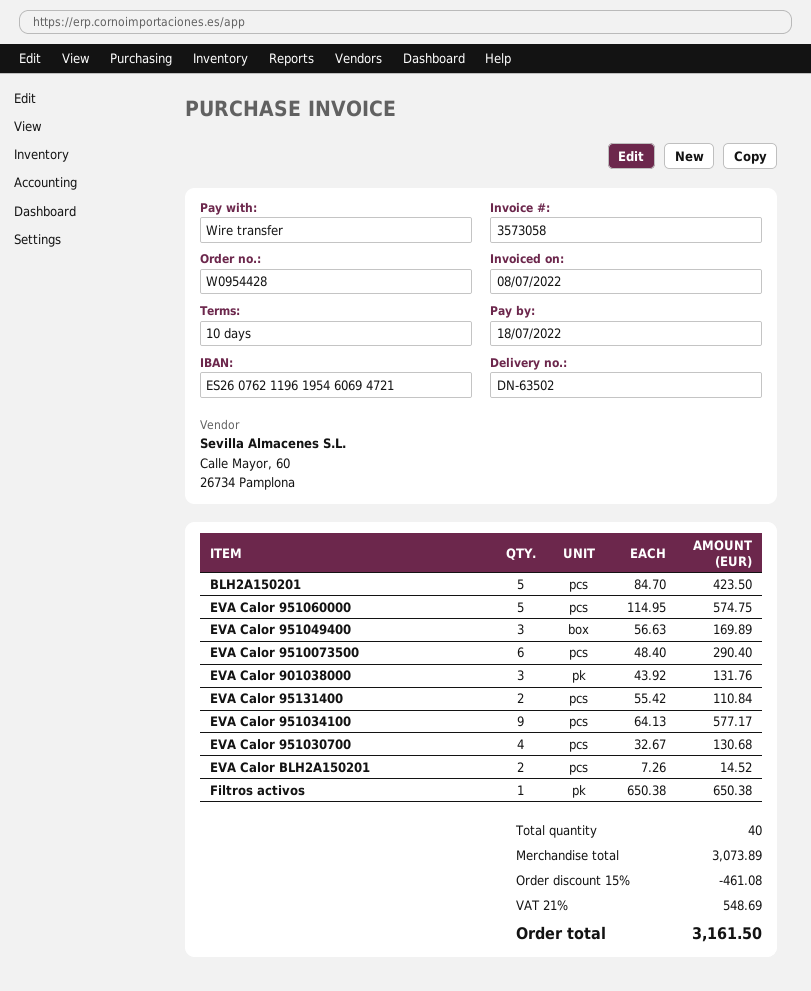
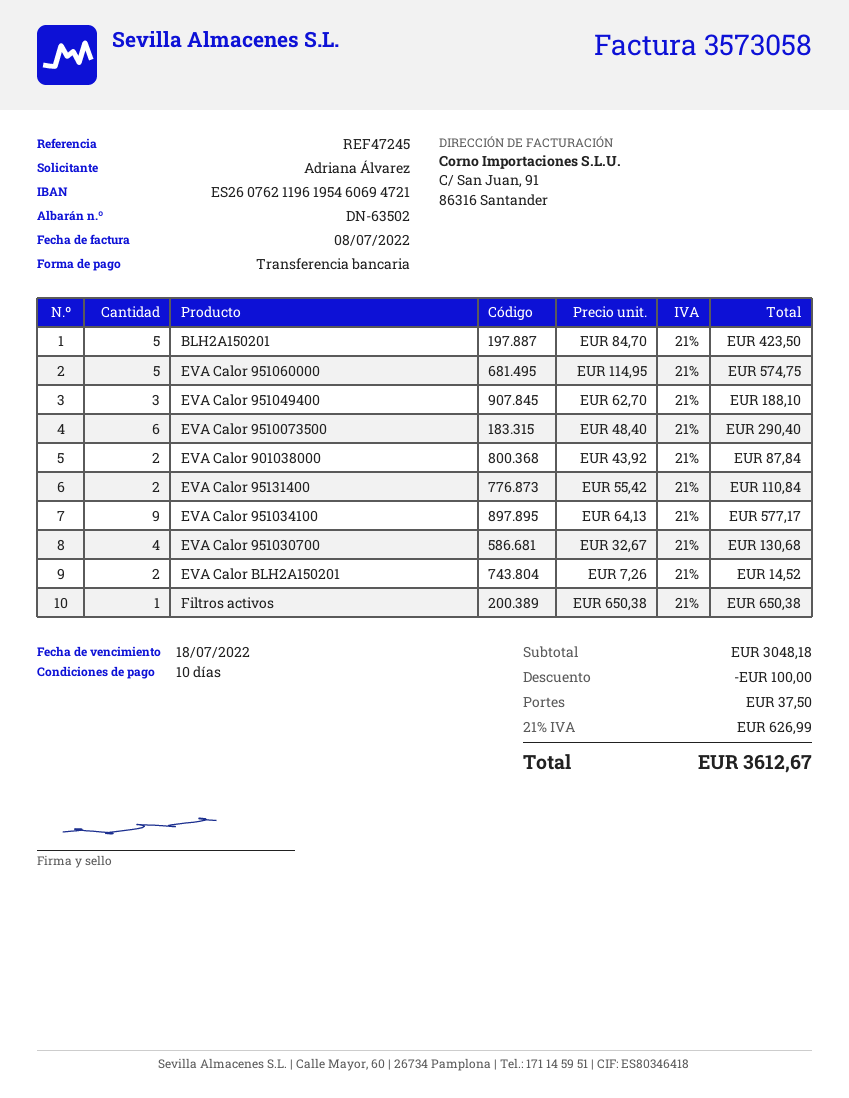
EVA Calor 951049400: 3 x 56.63 = 169.89 -> 3 x 62.70 = 188.10
EVA Calor 901038000: 3 x 43.92 = 131.76 -> 2 x 43.92 = 87.84
subtotal: 3073.89 -> 3048.18
discount: 461.08 -> 100.00
shipping: none -> 37.50
tax: 21% = 548.69 -> 21% = 626.99
total: 3161.50 -> 3612.67

